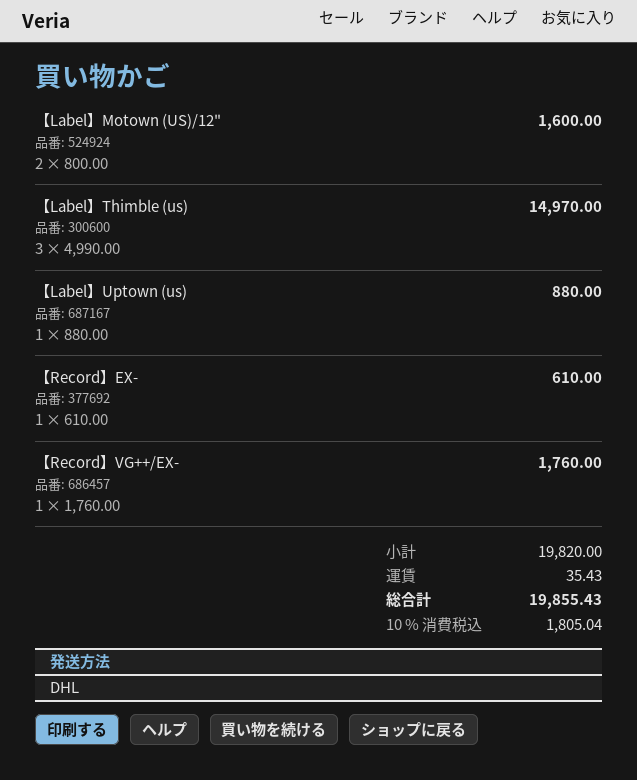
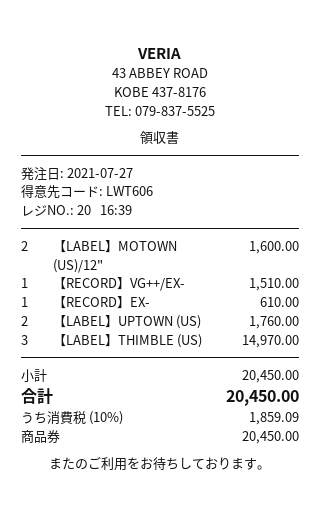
【Label】Uptown (us): 1 for 880.00 -> 2 for 1760.00
【Record】VG++/EX-: 1 for 1760.00 -> 1 for 1510.00
subtotal: 19820.00 -> 20450.00
shipping: 35.43 -> none
tax: 10% = 1805.04 -> 10% = 1859.09
total: 19855.43 -> 20450.00

